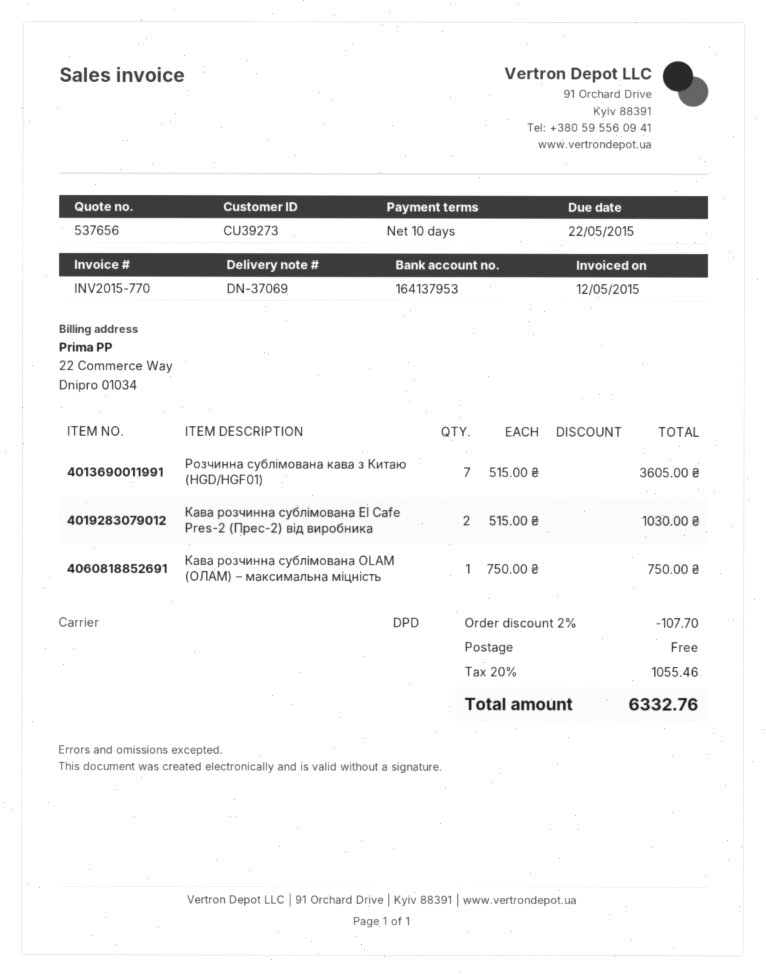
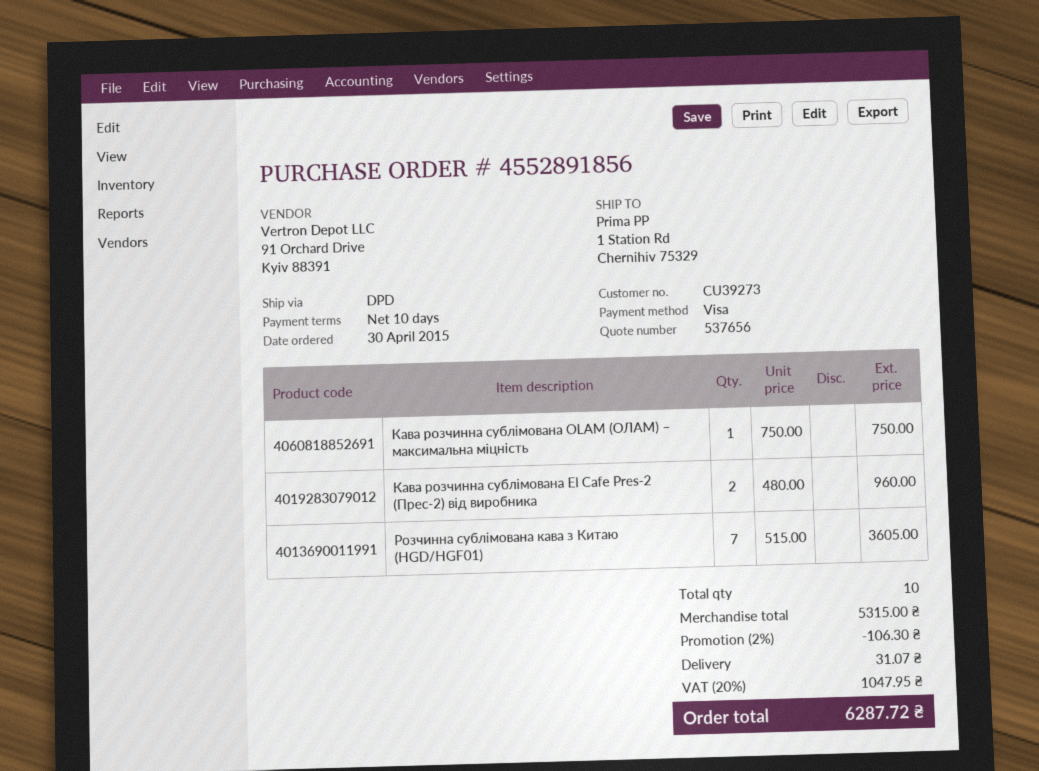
Кава розчинна сублімована El Cafe Pres-2 (Прес-2) від виробника: 2 x 515.00 = 1030.00 -> 2 x 480.00 = 960.00
discount: 2% = 107.70 -> 2% = 106.30
shipping: 0.00 -> 31.07
tax: 20% = 1055.46 -> 20% = 1047.95
total: 6332.76 -> 6287.72

